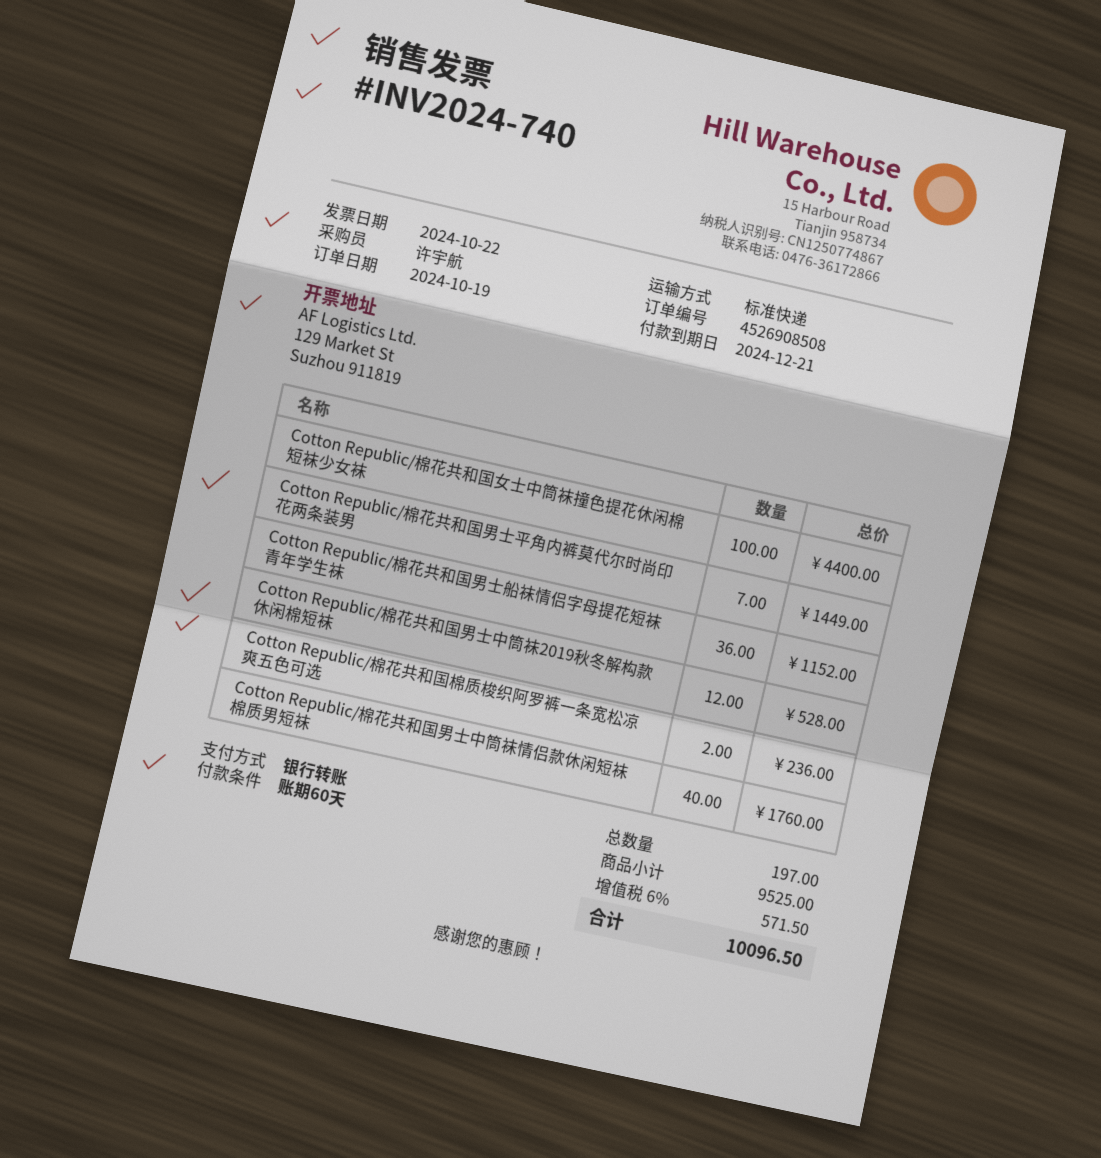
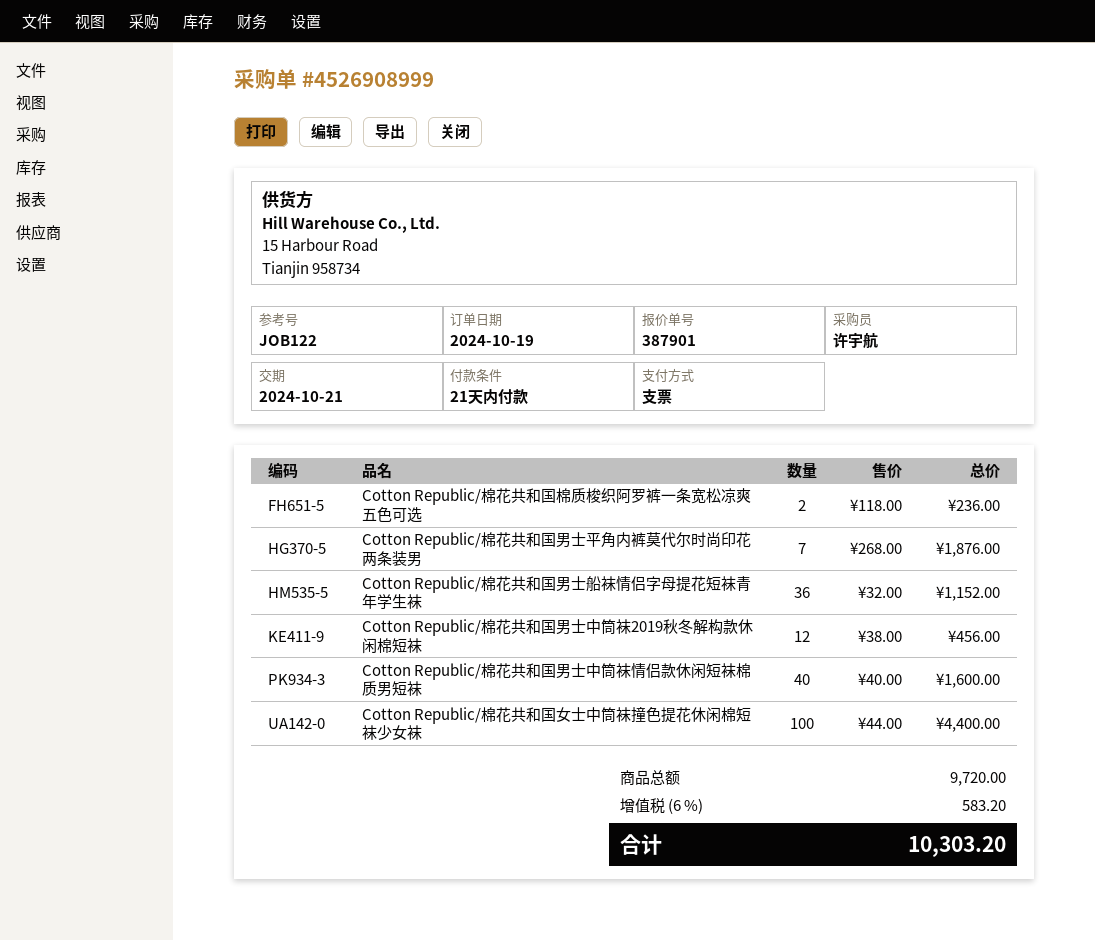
order number: 4526908508 -> 4526908999
payment terms: 60 days -> 21 days
payment method: bank transfer -> cheque
Cotton Republic/棉花共和国男士平角内裤莫代尔时尚印花两条装男: 7 for 1449.00 -> 7 for 1876.00
Cotton Republic/棉花共和国男士中筒袜2019秋冬解构款休闲棉短袜: 12 for 528.00 -> 12 for 456.00
Cotton Republic/棉花共和国男士中筒袜情侣款休闲短袜棉质男短袜: 40 for 1760.00 -> 40 for 1600.00
subtotal: 9525.00 -> 9720.00
tax: 6% = 571.50 -> 6% = 583.20
total: 10096.50 -> 10303.20

